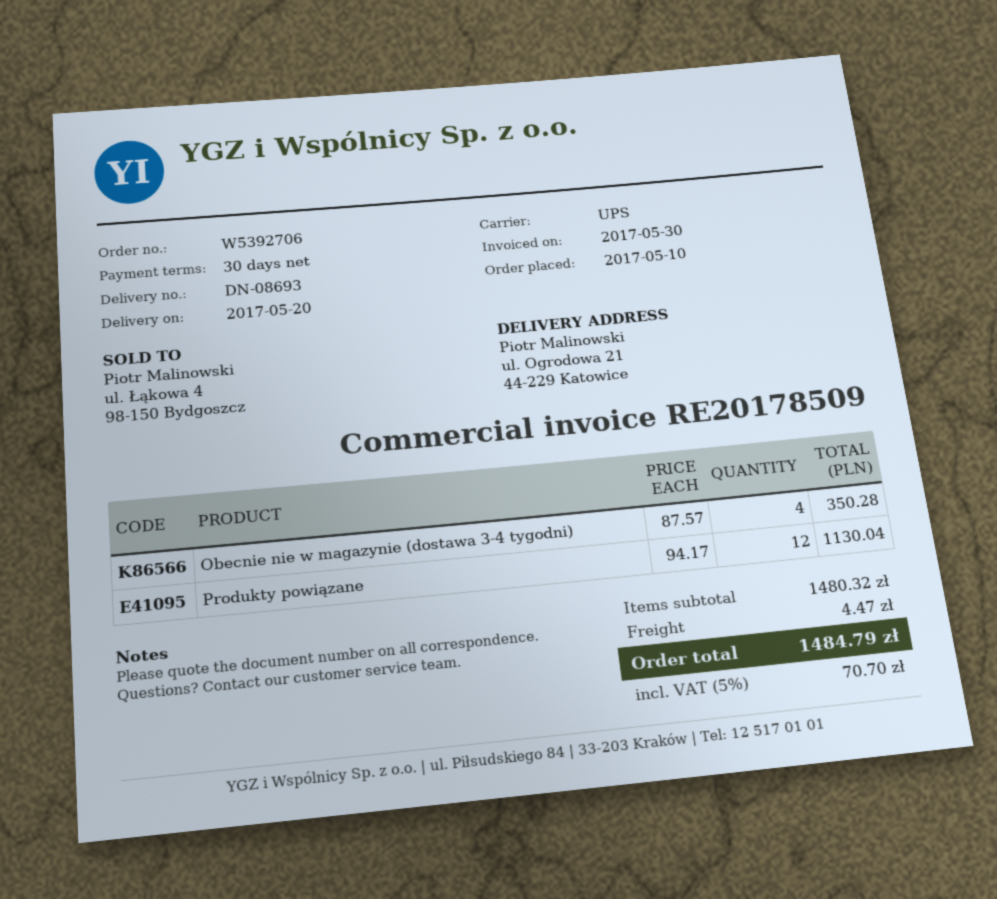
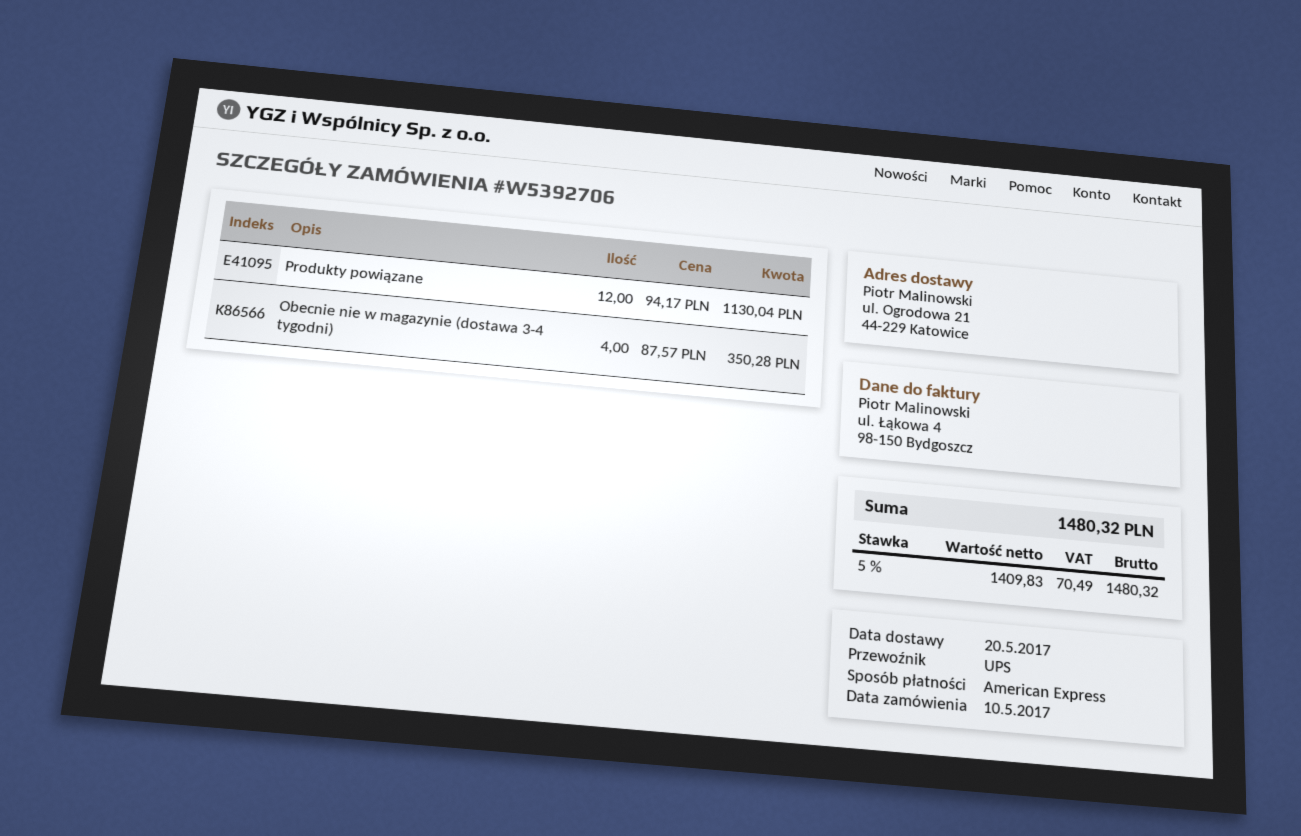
shipping: 4.47 -> none
tax: 5% = 70.70 -> 5% = 70.49
total: 1484.79 -> 1480.32

